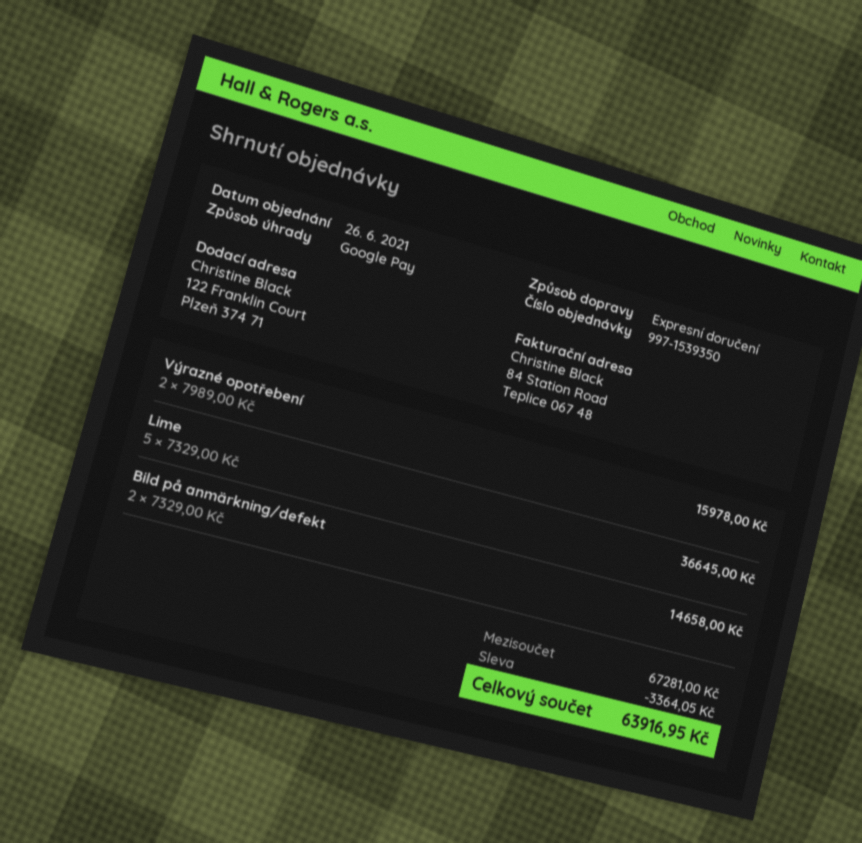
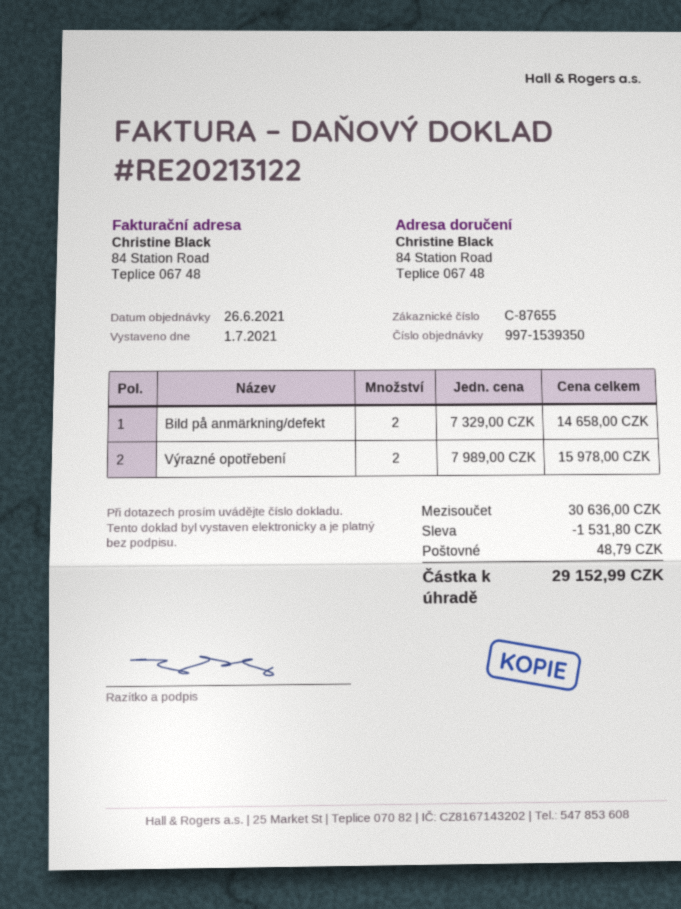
ship to: 122 Franklin Court, Plzeň 374 71 -> 84 Station Road, Teplice 067 48
Lime: 5 x 7329.00 = 36645.00 -> none
subtotal: 67281.00 -> 30636.00
discount: 3364.05 -> 1531.80
shipping: none -> 48.79
total: 63916.95 -> 29152.99

